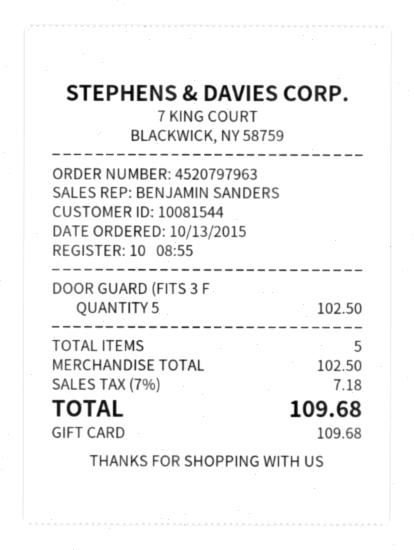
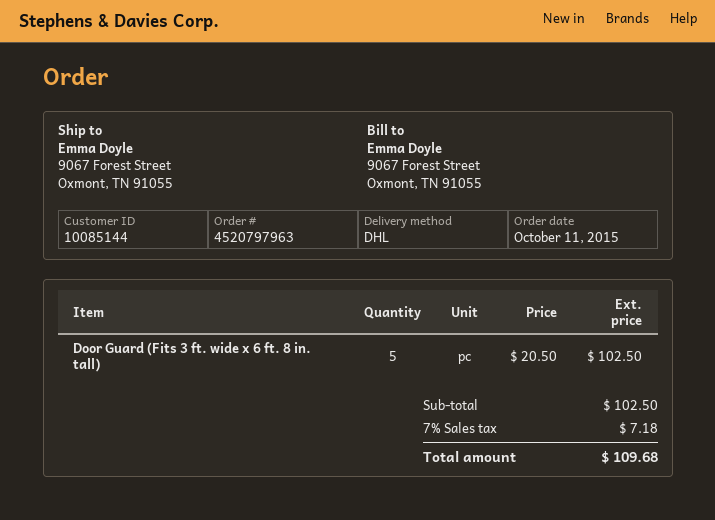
order date: 2015-10-13 -> 2015-10-11
customer number: 10081544 -> 10085144

